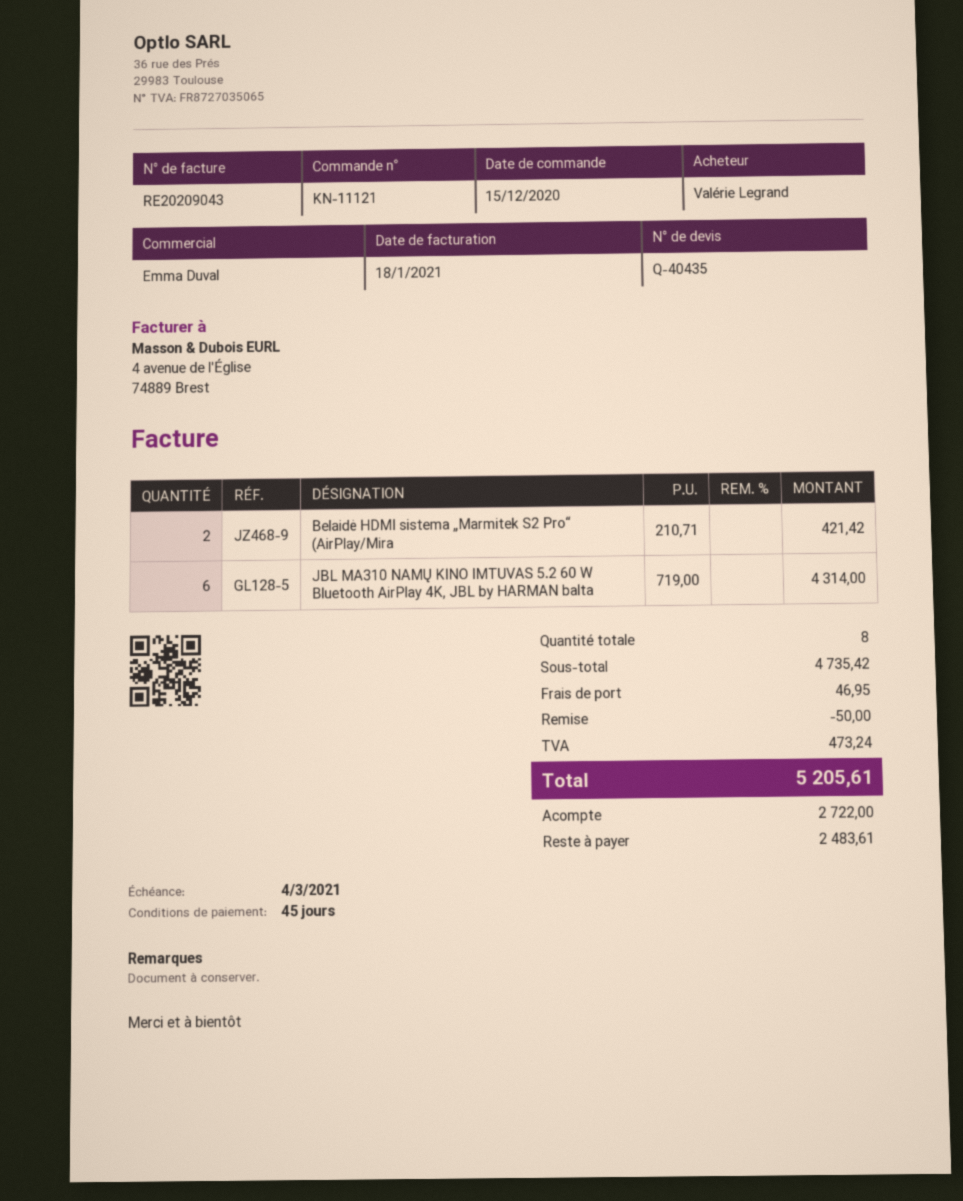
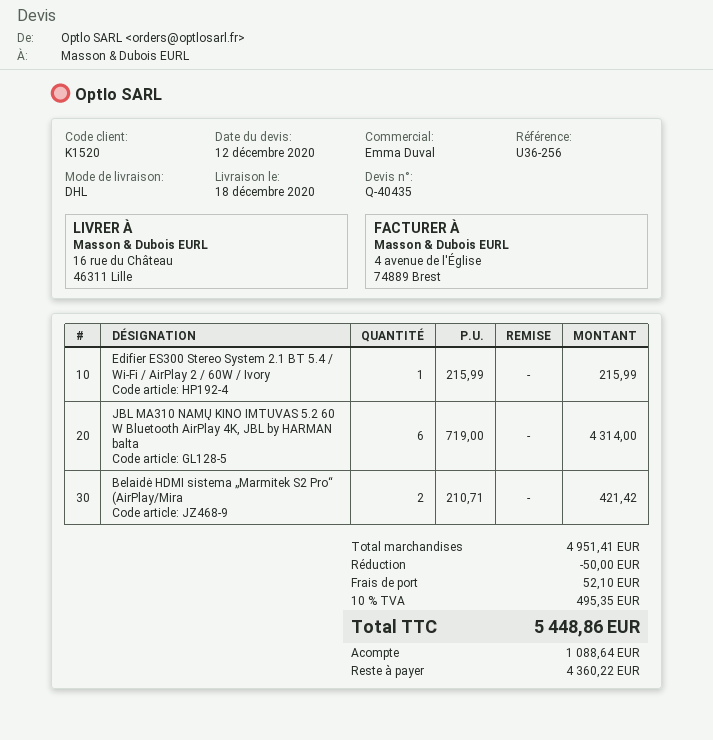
Edifier ES300 Stereo System 2.1 BT 5.4 / Wi-Fi / AirPlay 2 / 60W / Ivory: none -> 1 x 215.99 = 215.99
subtotal: 4735.42 -> 4951.41
shipping: 46.95 -> 52.10
tax: 473.24 -> 495.35
total: 5205.61 -> 5448.86
deposit: 2722.00 -> 1088.64
balance: 2483.61 -> 4360.22

